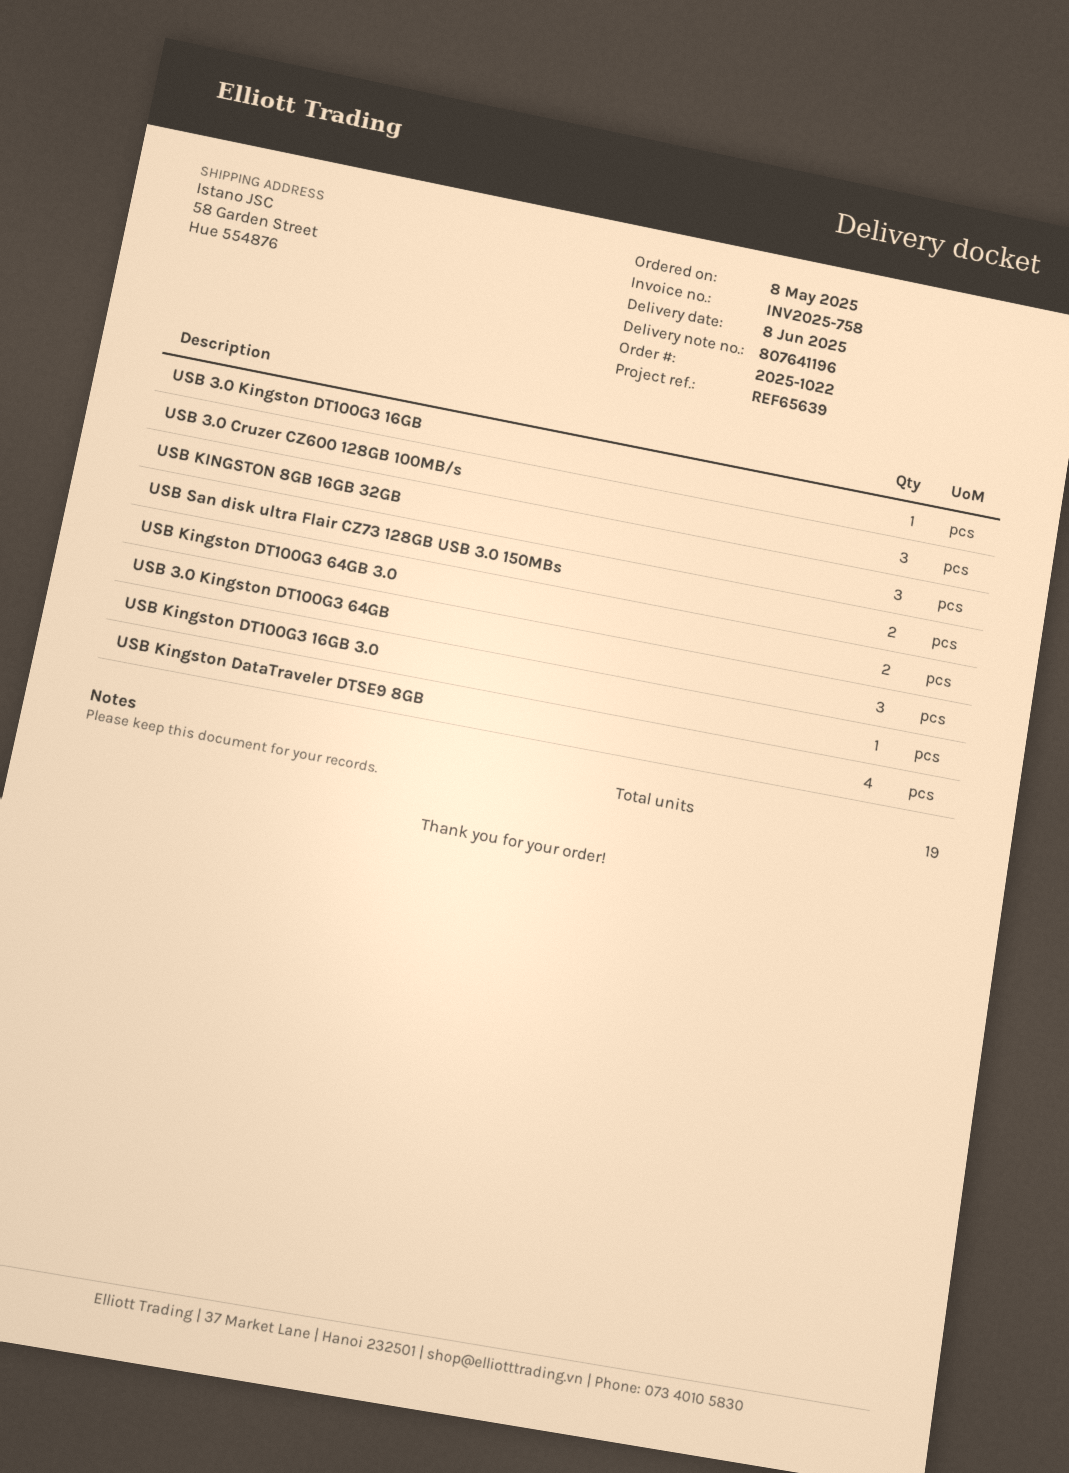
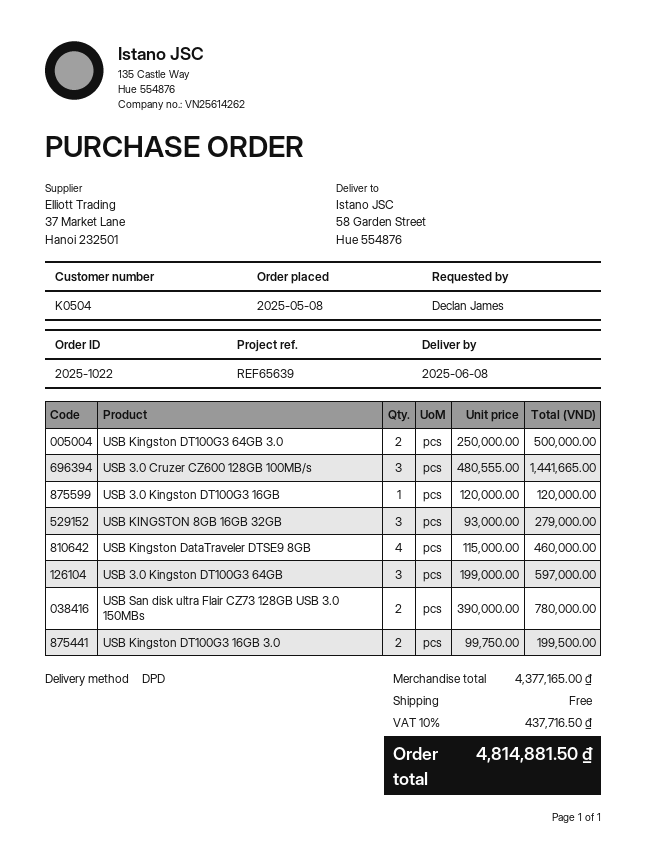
USB Kingston DT100G3 16GB 3.0: 1 -> 2

